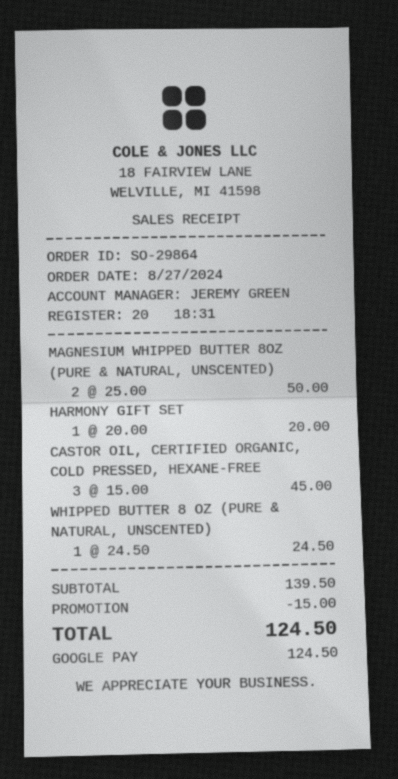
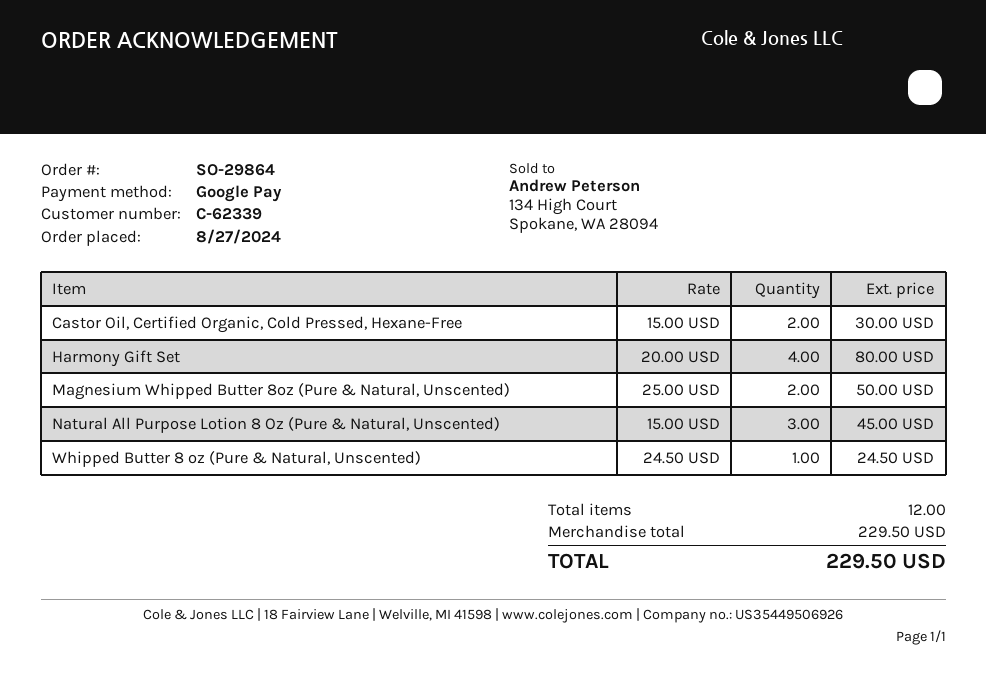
HARMONY GIFT SET: 1 x 20.00 = 20.00 -> 4 x 20.00 = 80.00
CASTOR OIL, CERTIFIED ORGANIC, COLD PRESSED, HEXANE-FREE: 3 x 15.00 = 45.00 -> 2 x 15.00 = 30.00
Natural All Purpose Lotion 8 Oz (Pure & Natural, Unscented): none -> 3 x 15.00 = 45.00
subtotal: 139.50 -> 229.50
discount: 15.00 -> none
total: 124.50 -> 229.50

